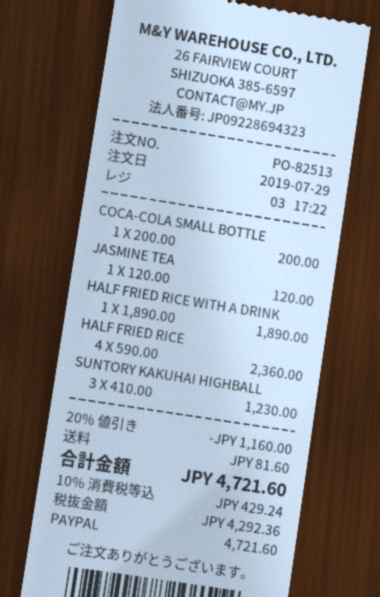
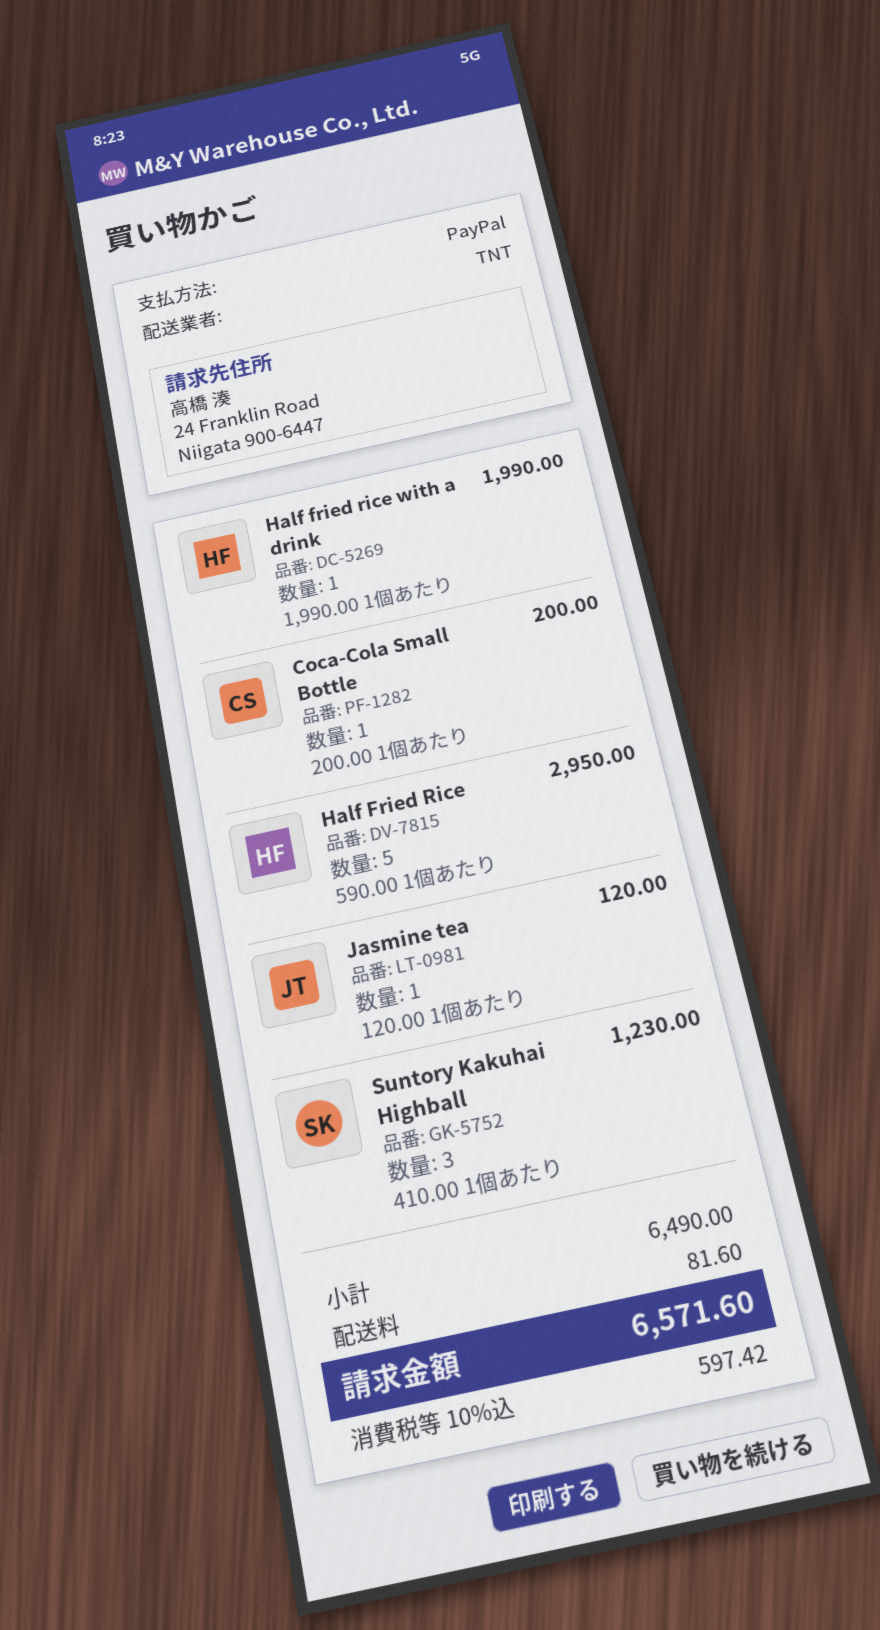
HALF FRIED RICE WITH A DRINK: 1 x 1890.00 = 1890.00 -> 1 x 1990.00 = 1990.00
HALF FRIED RICE: 4 x 590.00 = 2360.00 -> 5 x 590.00 = 2950.00
discount: 20% = 1160.00 -> none
tax: 10% = 429.24 -> 10% = 597.42
total: 4721.60 -> 6571.60

